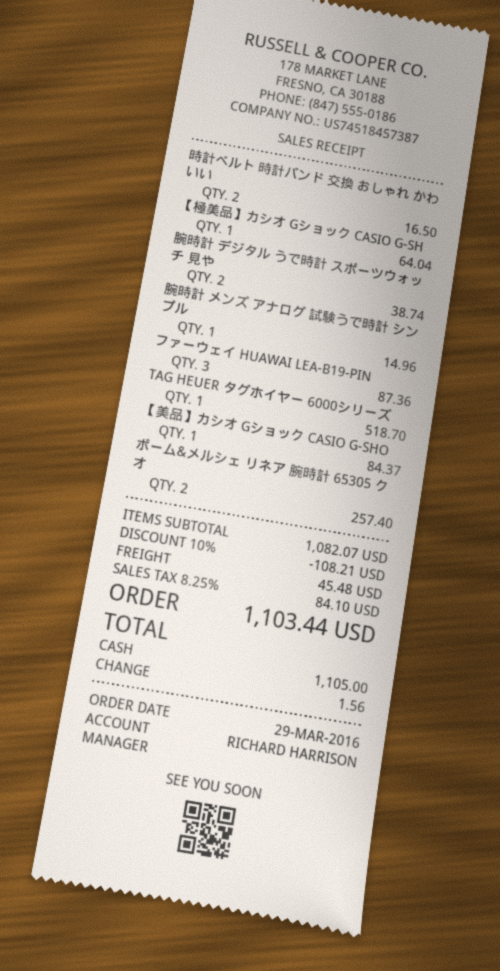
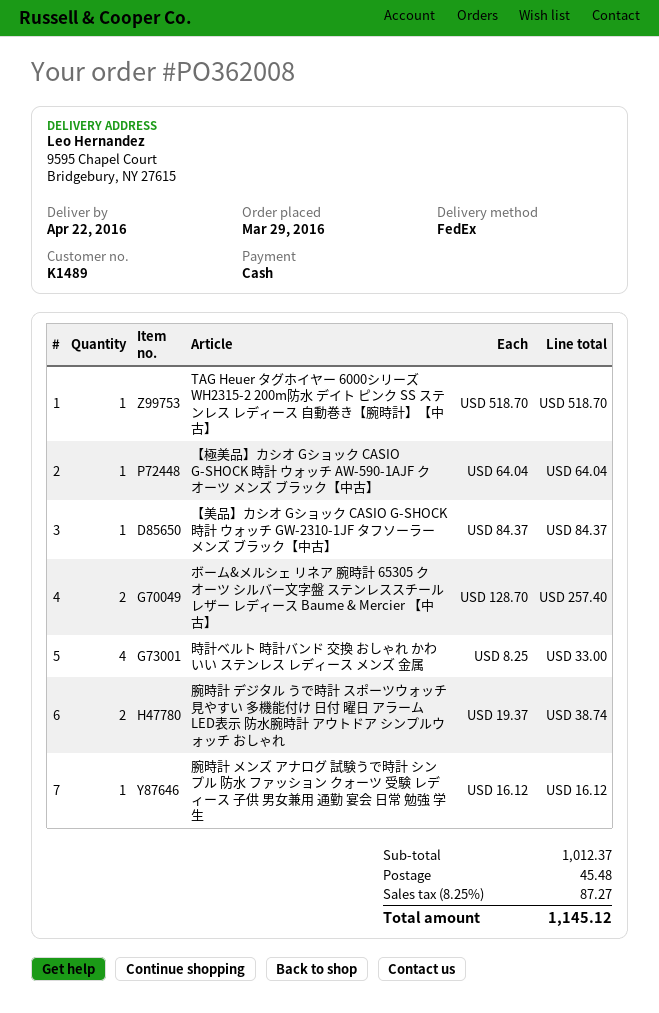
時計ベルト 時計バンド 交換 おしゃれ かわいい: 2 for 16.50 -> 4 for 33.00
腕時計 メンズ アナログ 試験うで時計 シンプル: 1 for 14.96 -> 1 for 16.12
ファーウェイ HUAWAI LEA-B19-PIN: 3 for 87.36 -> none
subtotal: 1082.07 -> 1012.37
discount: 10% = 108.21 -> none
tax: 8.25% = 84.10 -> 8.25% = 87.27
total: 1103.44 -> 1145.12

